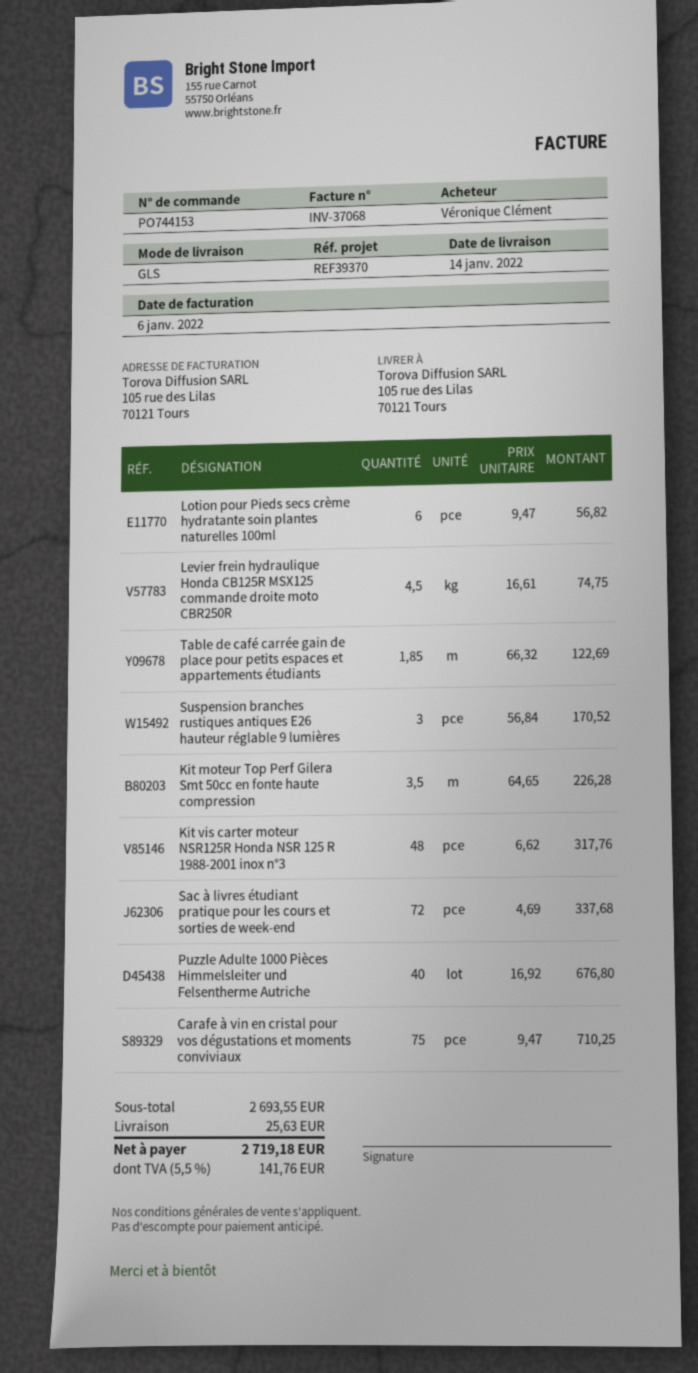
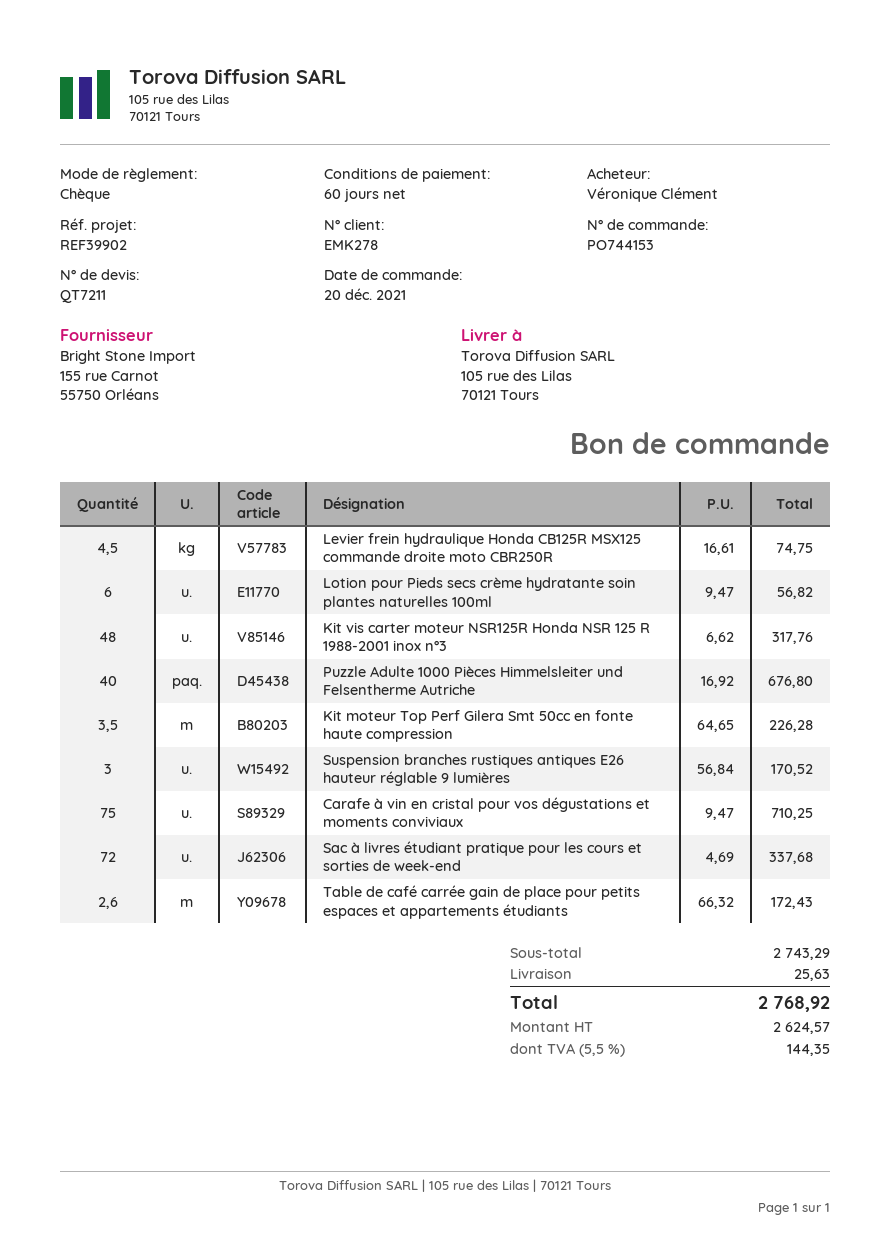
reference: REF39370 -> REF39902
Table de café carrée gain de place pour petits espaces et appartements étudiants: 1.85 x 66.32 = 122.69 -> 2.6 x 66.32 = 172.43
subtotal: 2693.55 -> 2743.29
tax: 5.5% = 141.76 -> 5.5% = 144.35
total: 2719.18 -> 2768.92

